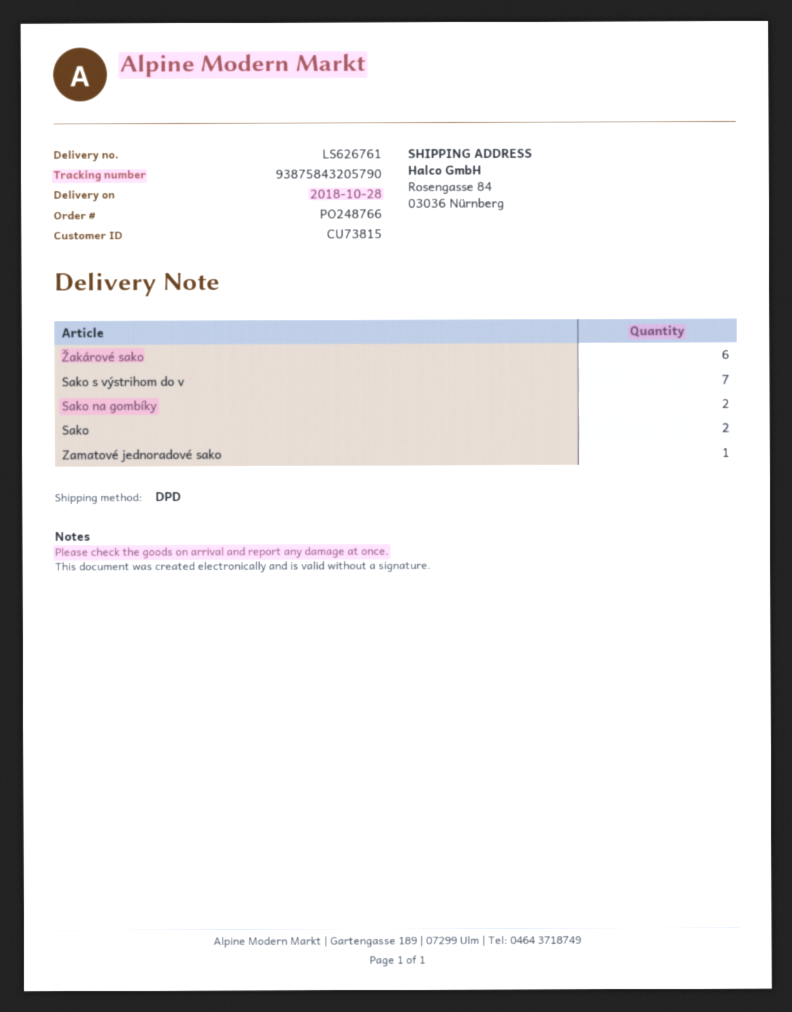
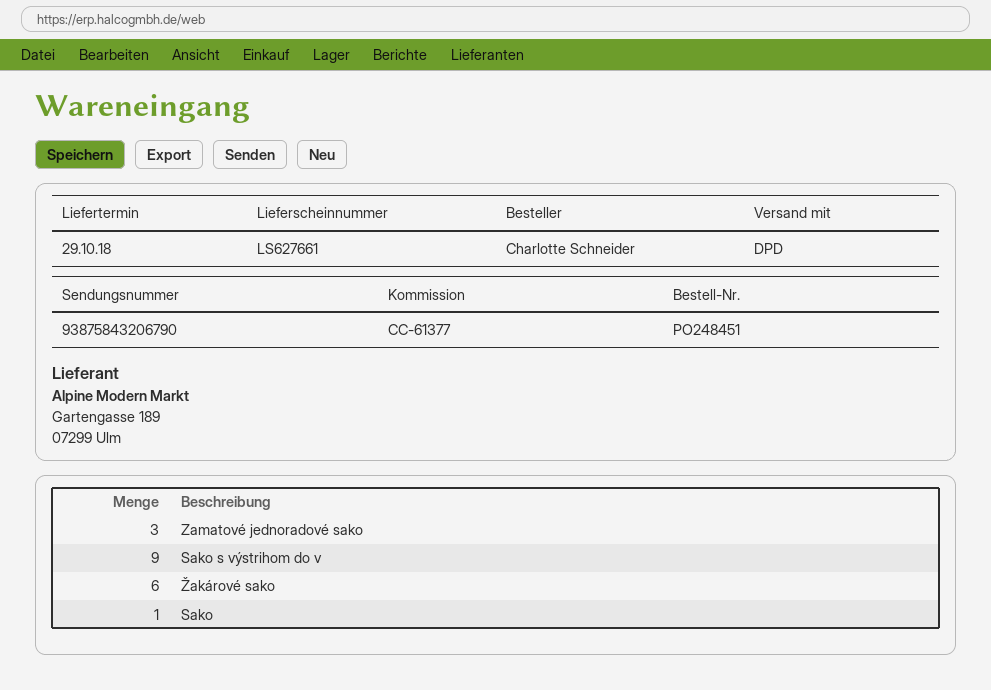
order number: PO248766 -> PO248451
delivery note number: LS626761 -> LS627661
delivery date: 2018-10-28 -> 2018-10-29
tracking number: 93875843205790 -> 93875843206790
Sako s výstrihom do v: 7 -> 9
Sako na gombíky: 2 -> none
Sako: 2 -> 1
Zamatové jednoradové sako: 1 -> 3

